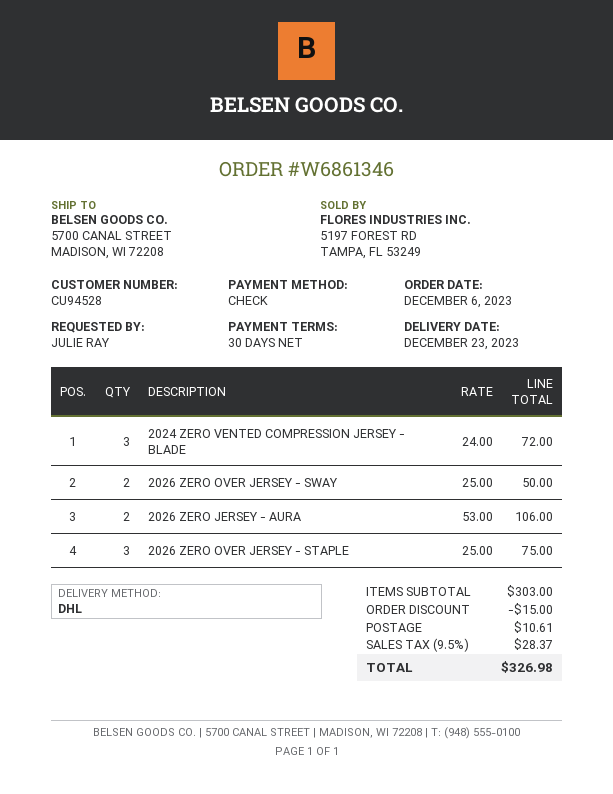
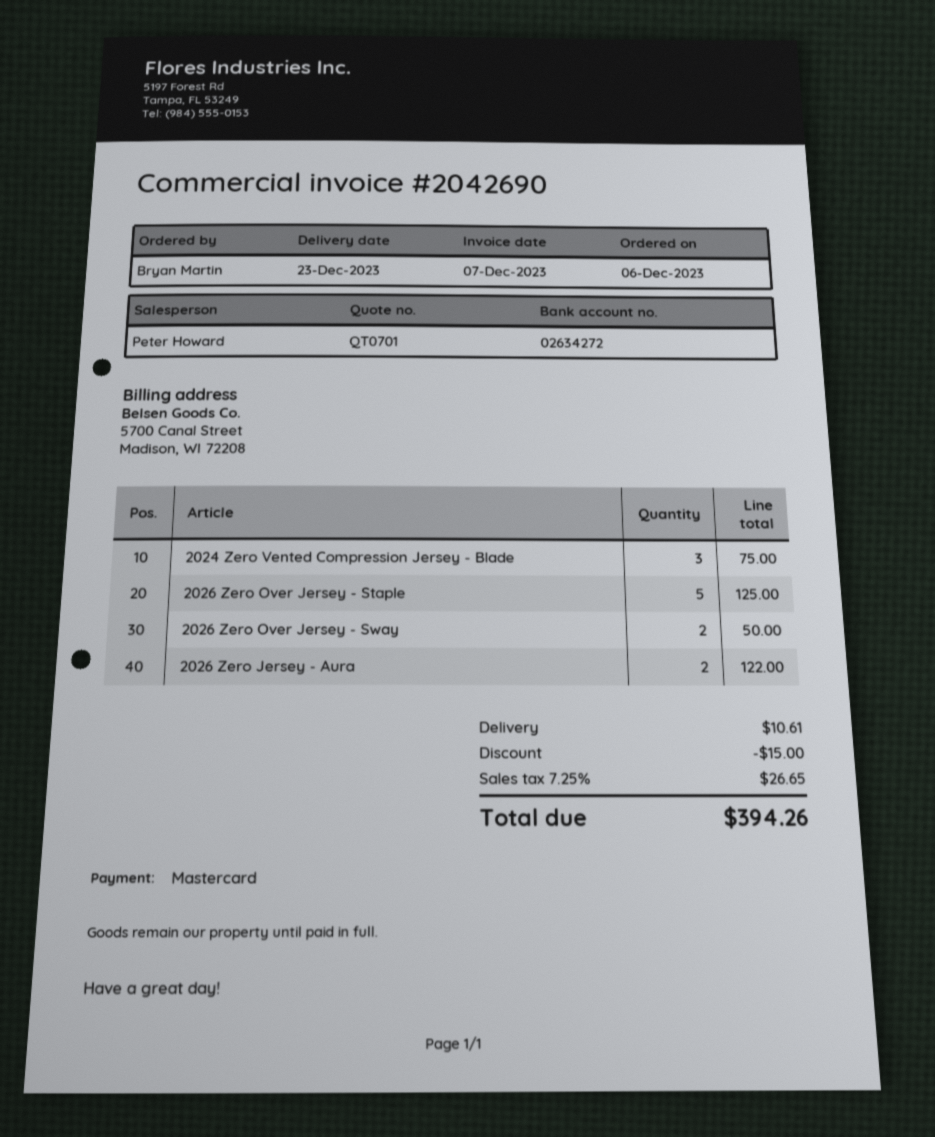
ordered by: JULIE RAY -> Bryan Martin
payment method: cheque -> Mastercard
2024 ZERO VENTED COMPRESSION JERSEY - BLADE: 3 for 72.00 -> 3 for 75.00
2026 ZERO JERSEY - AURA: 2 for 106.00 -> 2 for 122.00
2026 ZERO OVER JERSEY - STAPLE: 3 for 75.00 -> 5 for 125.00
tax: 9.5% = 28.37 -> 7.25% = 26.65
total: 326.98 -> 394.26

